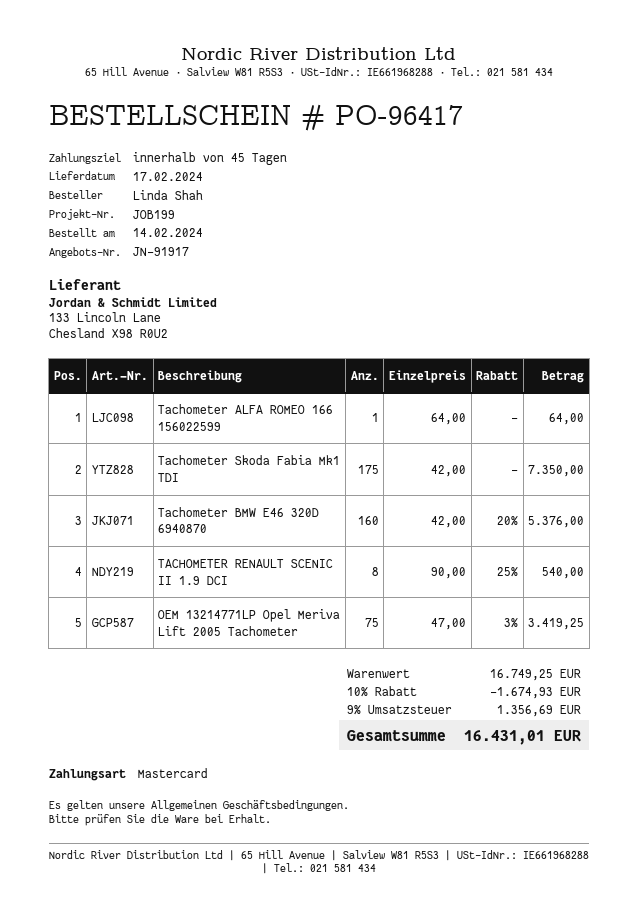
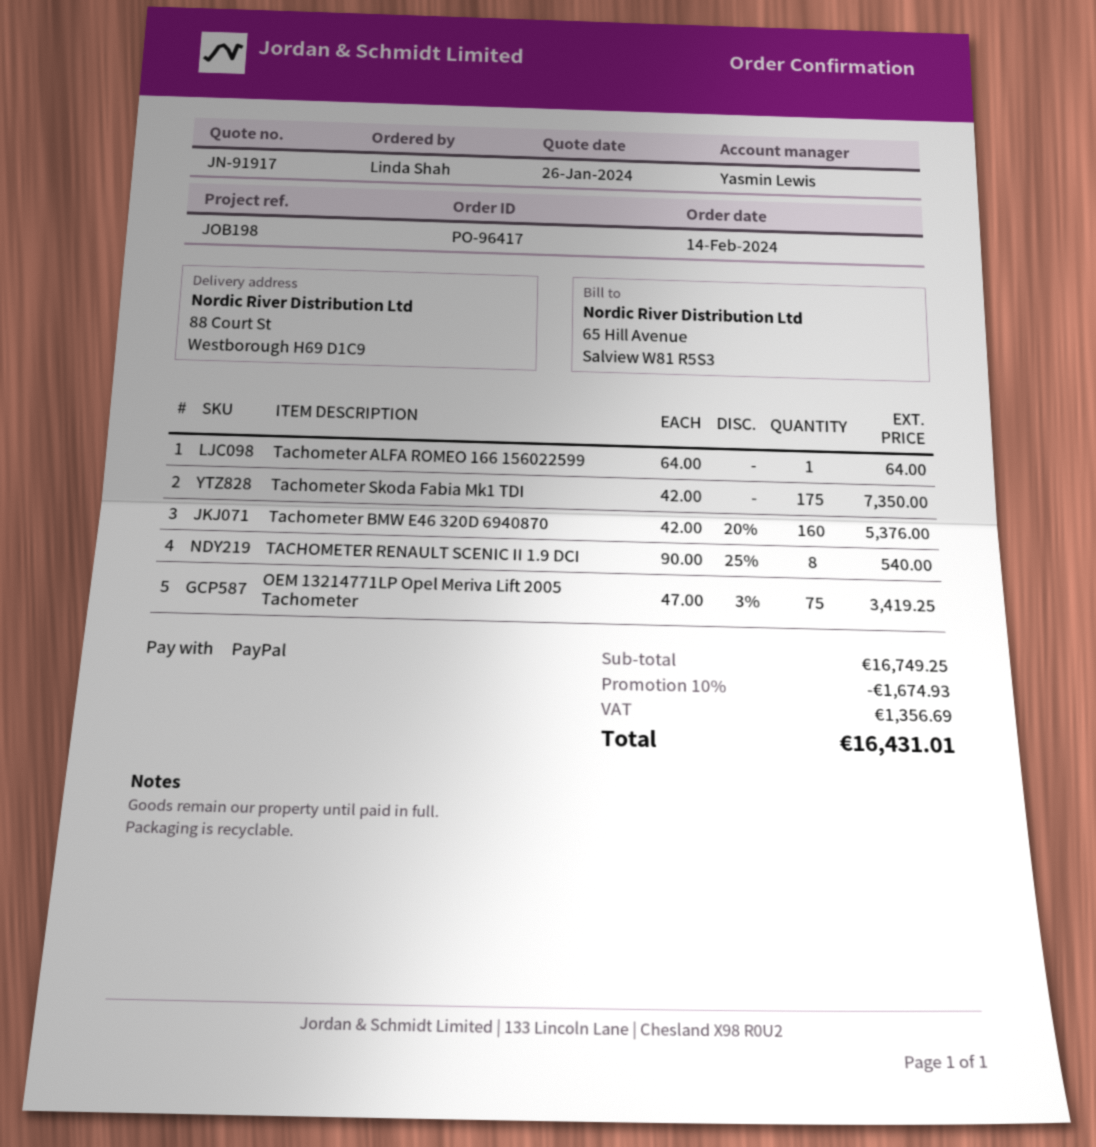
reference: JOB199 -> JOB198
payment method: Mastercard -> PayPal

